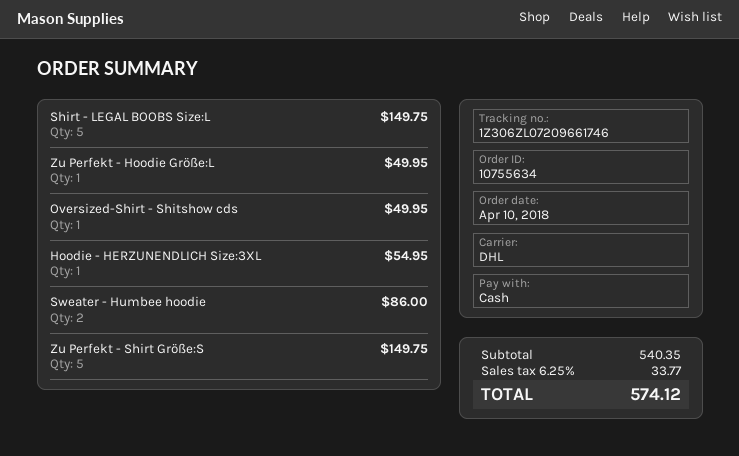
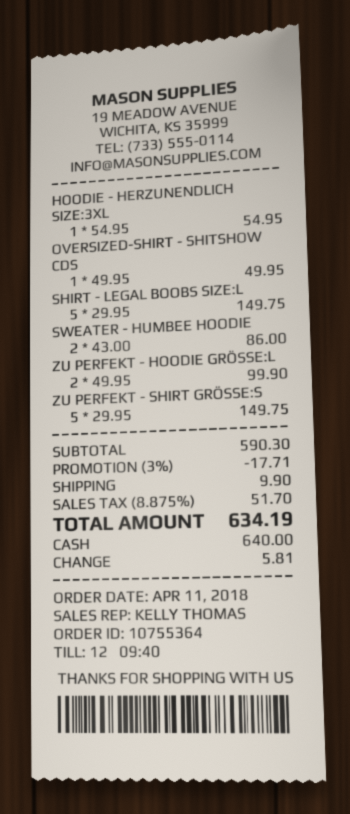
order number: 10755634 -> 10755364
order date: 2018-04-10 -> 2018-04-11
Zu Perfekt - Hoodie Größe:L: 1 for 49.95 -> 2 for 99.90
subtotal: 540.35 -> 590.30
discount: none -> 3% = 17.71
shipping: none -> 9.90
tax: 6.25% = 33.77 -> 8.875% = 51.70
total: 574.12 -> 634.19

